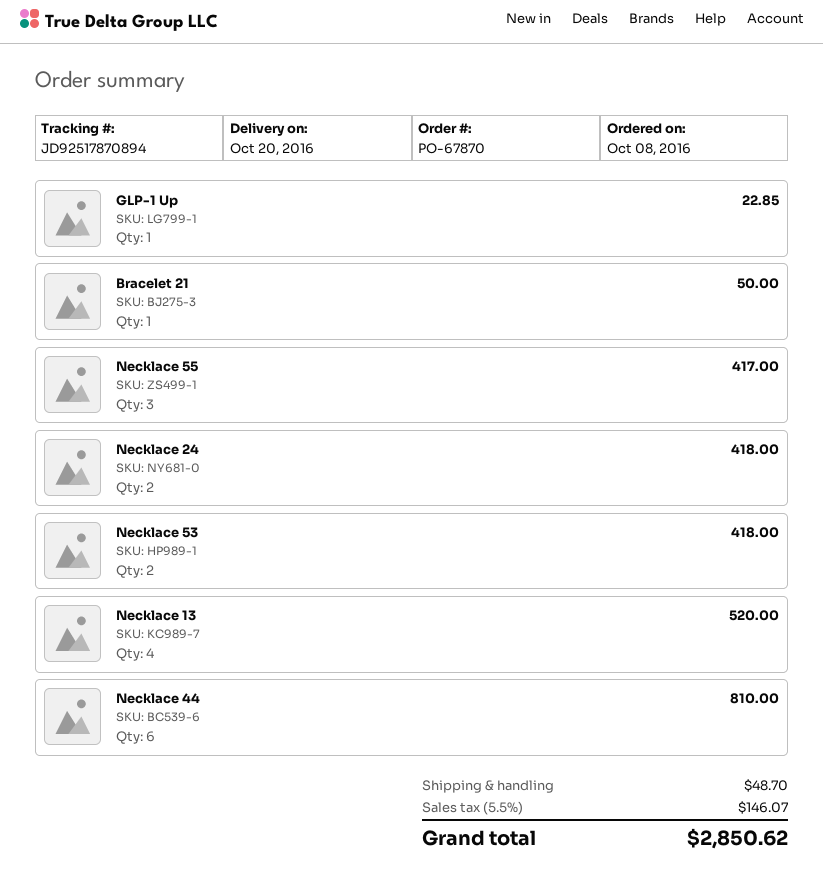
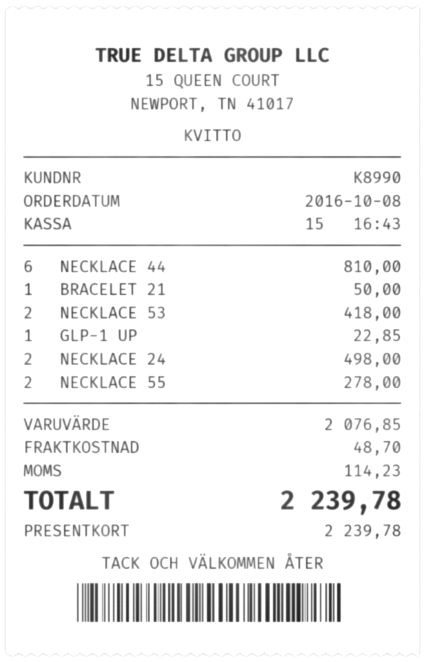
Necklace 55: 3 for 417.00 -> 2 for 278.00
Necklace 24: 2 for 418.00 -> 2 for 498.00
Necklace 13: 4 for 520.00 -> none
tax: 146.07 -> 114.23
total: 2850.62 -> 2239.78

